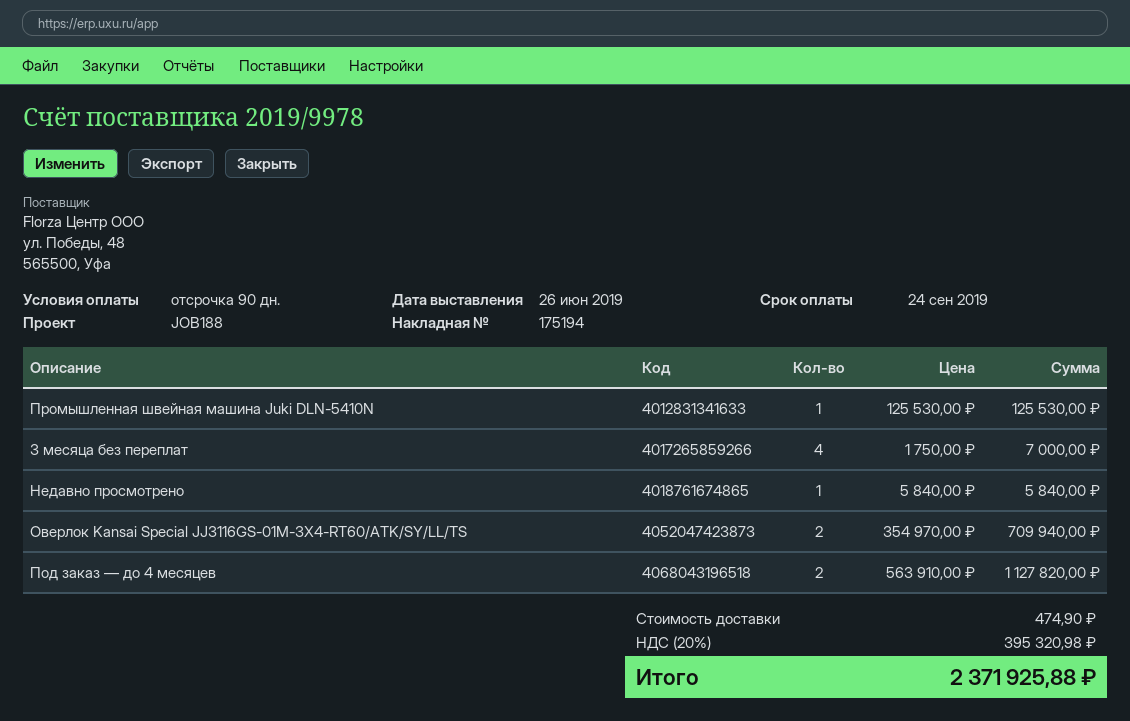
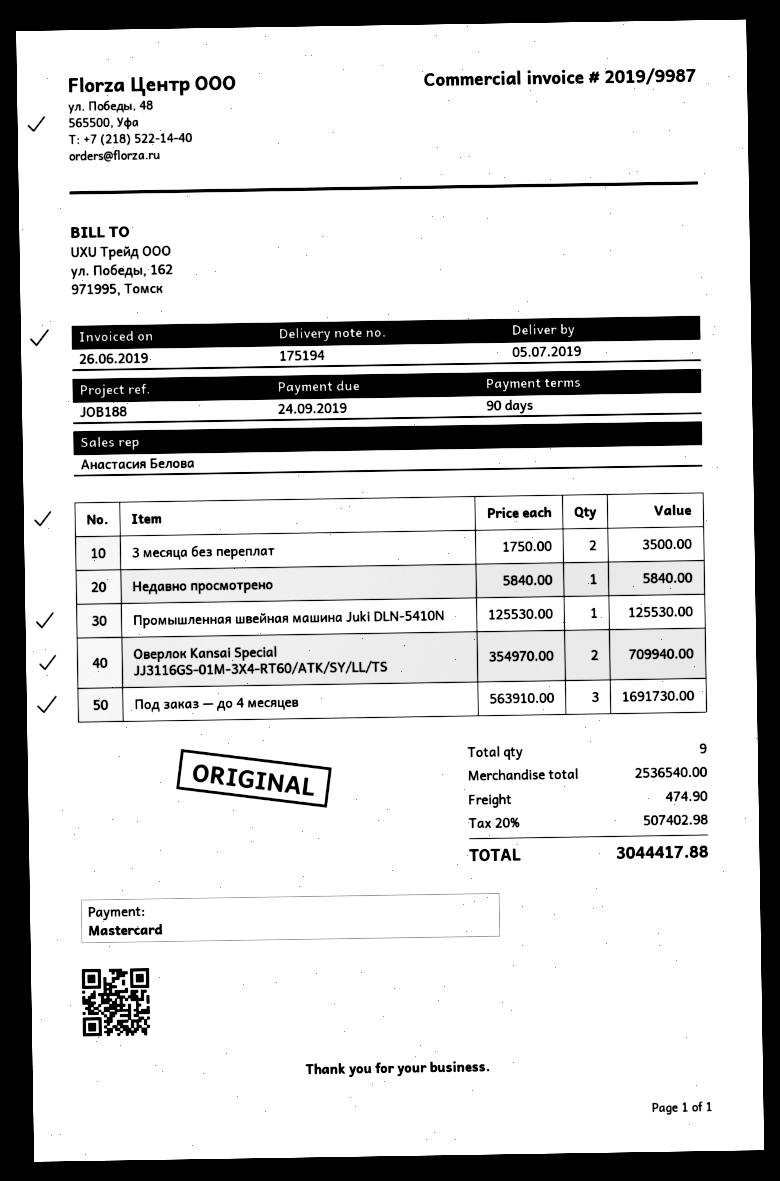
invoice number: 2019/9978 -> 2019/9987
3 месяца без переплат: 4 x 1750.00 = 7000.00 -> 2 x 1750.00 = 3500.00
Под заказ — до 4 месяцев: 2 x 563910.00 = 1127820.00 -> 3 x 563910.00 = 1691730.00
tax: 20% = 395320.98 -> 20% = 507402.98
total: 2371925.88 -> 3044417.88

